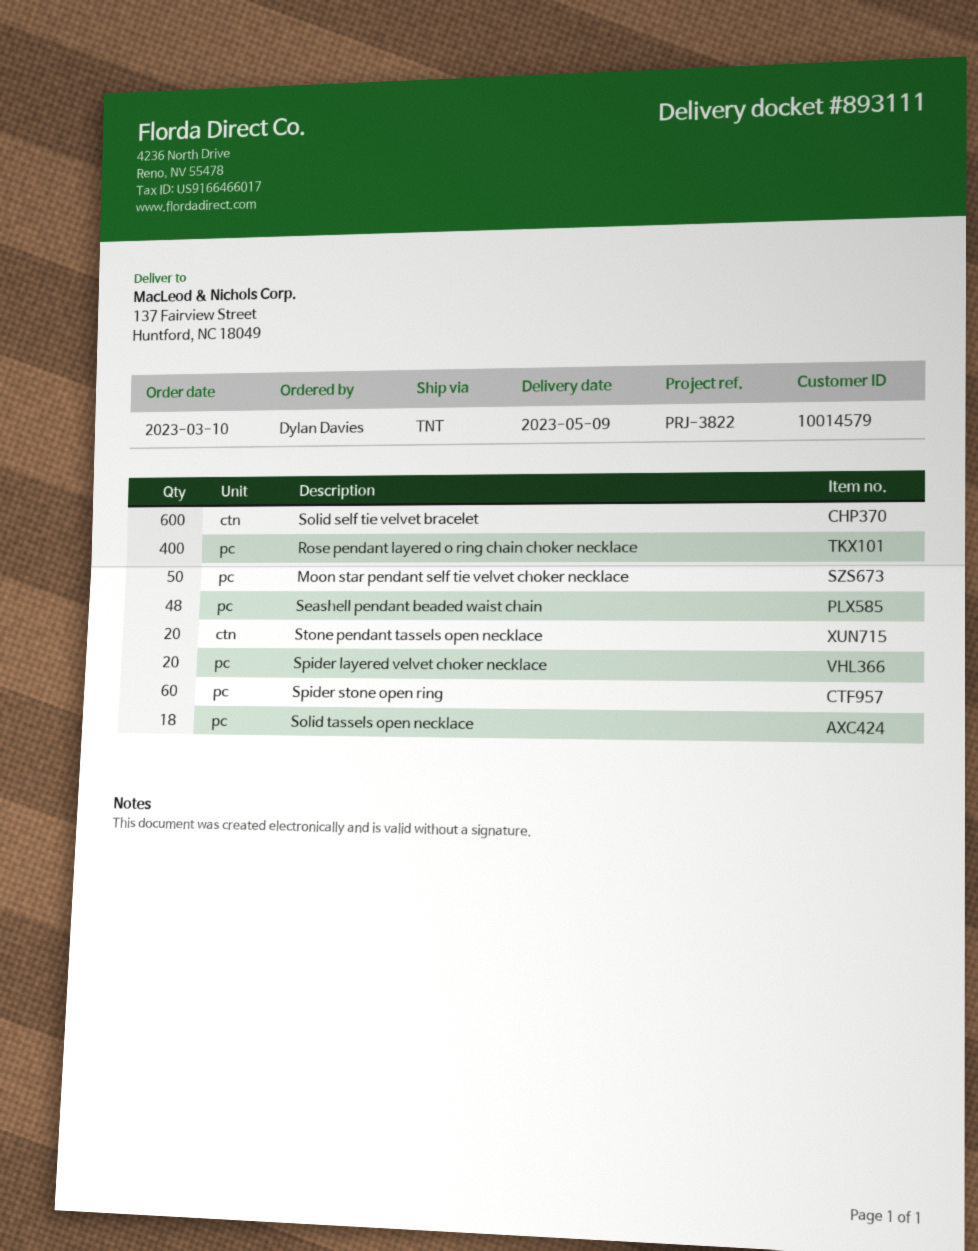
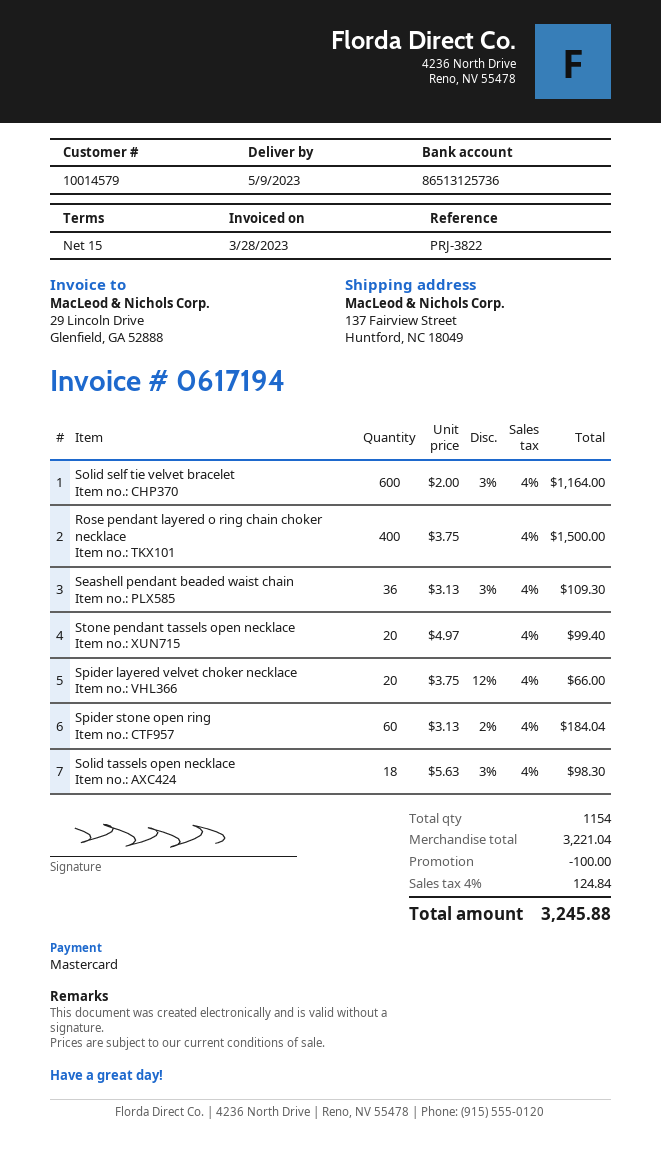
Moon star pendant self tie velvet choker necklace: 50 -> none
Seashell pendant beaded waist chain: 48 -> 36

